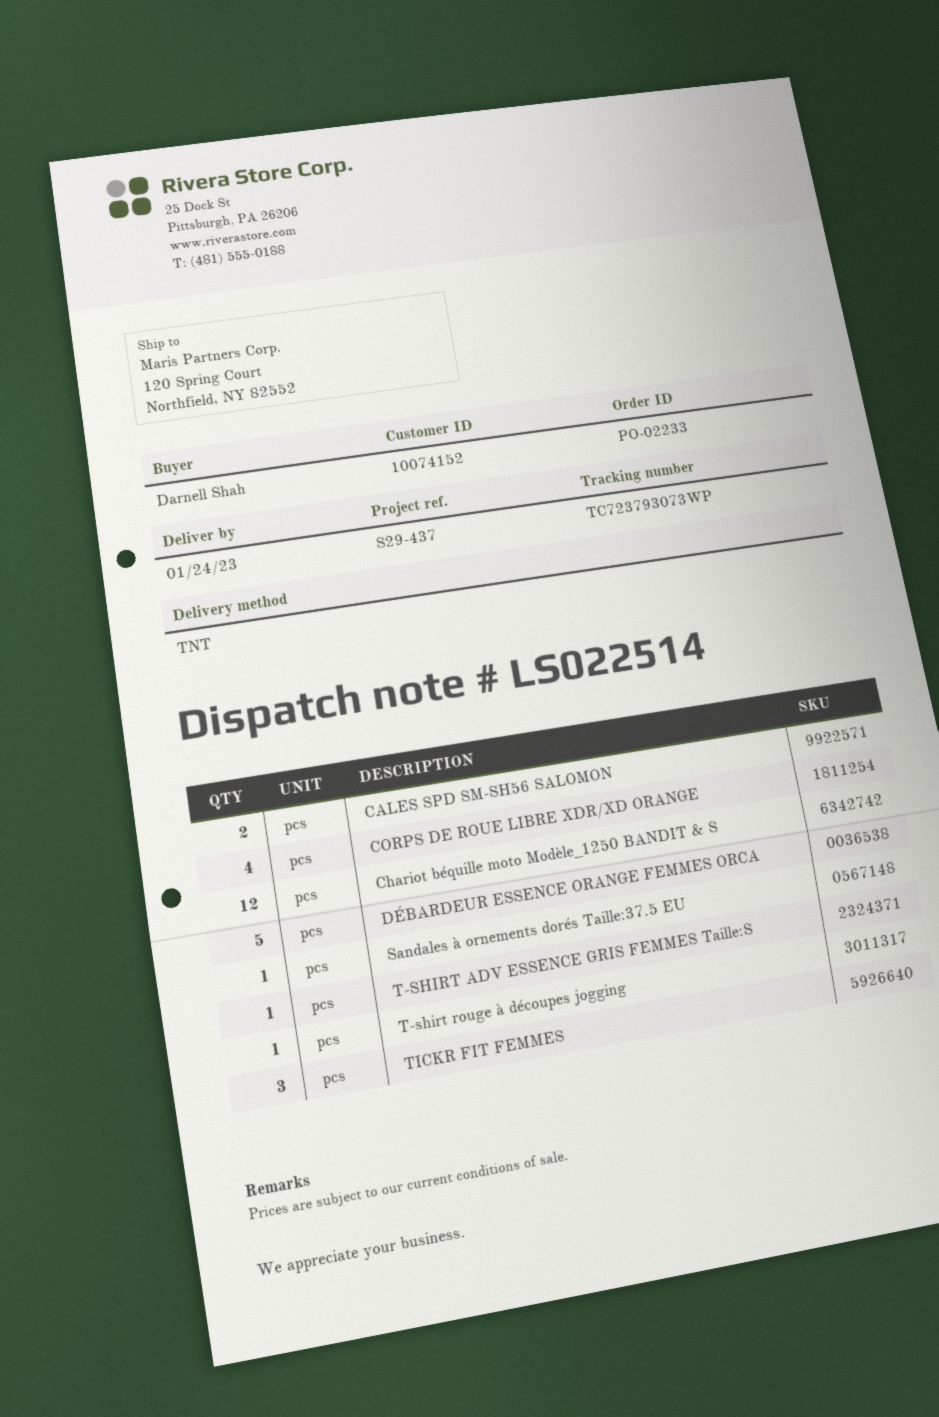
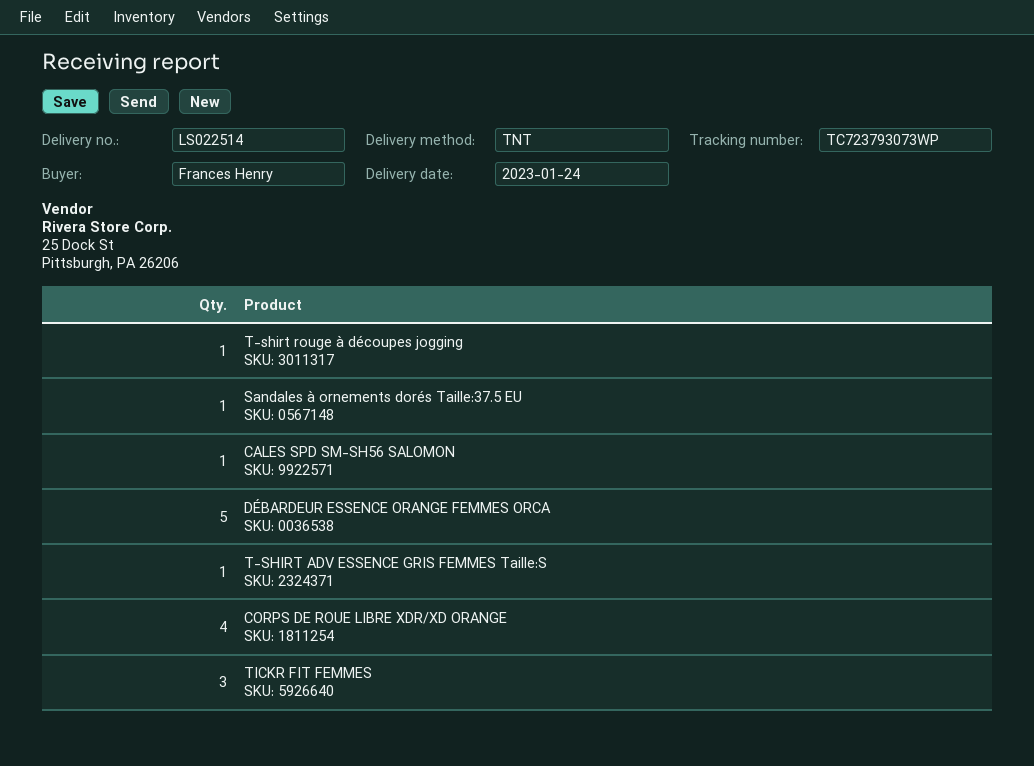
ordered by: Darnell Shah -> Frances Henry
CALES SPD SM-SH56 SALOMON: 2 -> 1
Chariot béquille moto Modèle_1250 BANDIT & S: 12 -> none

